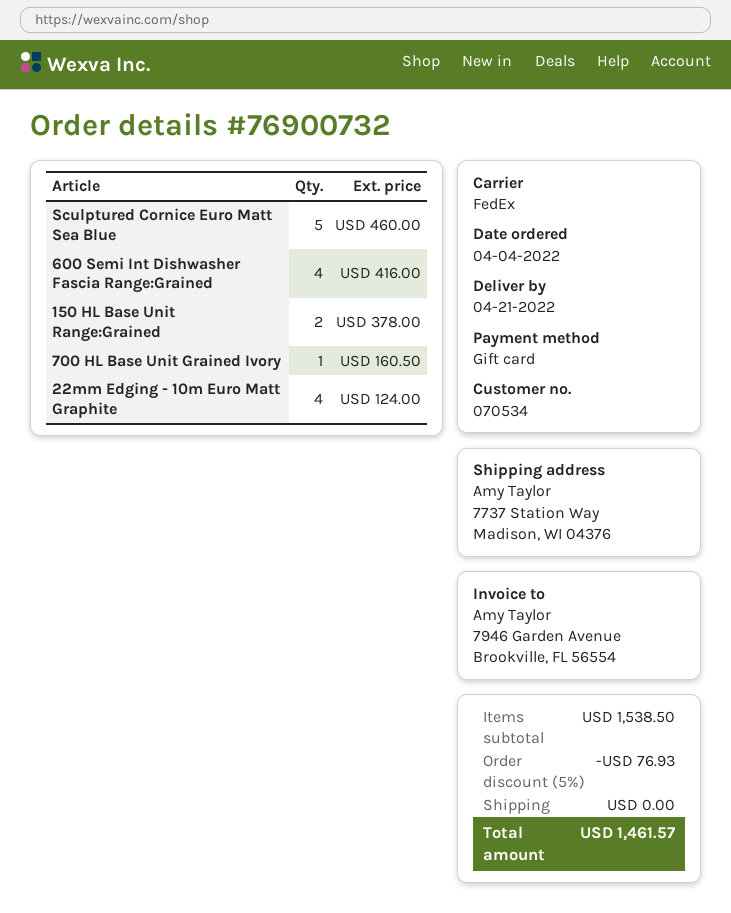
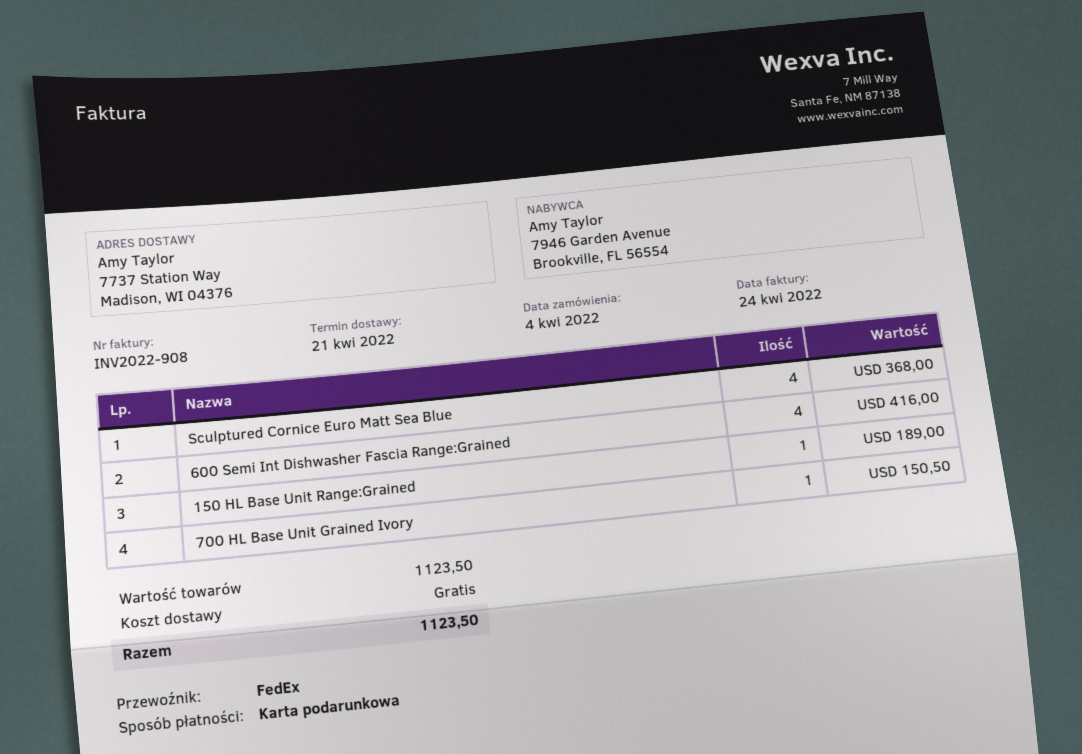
Sculptured Cornice Euro Matt Sea Blue: 5 for 460.00 -> 4 for 368.00
150 HL Base Unit Range:Grained: 2 for 378.00 -> 1 for 189.00
700 HL Base Unit Grained Ivory: 1 for 160.50 -> 1 for 150.50
22mm Edging - 10m Euro Matt Graphite: 4 for 124.00 -> none
subtotal: 1538.50 -> 1123.50
discount: 5% = 76.93 -> none
total: 1461.57 -> 1123.50

